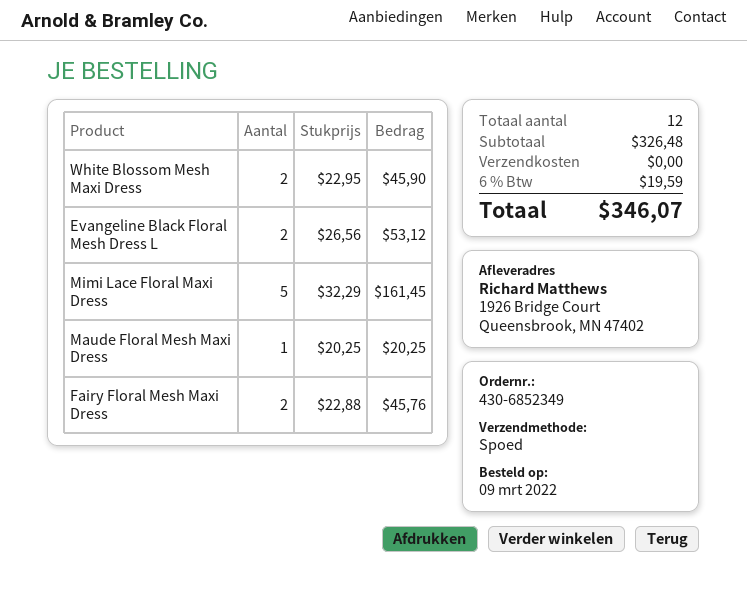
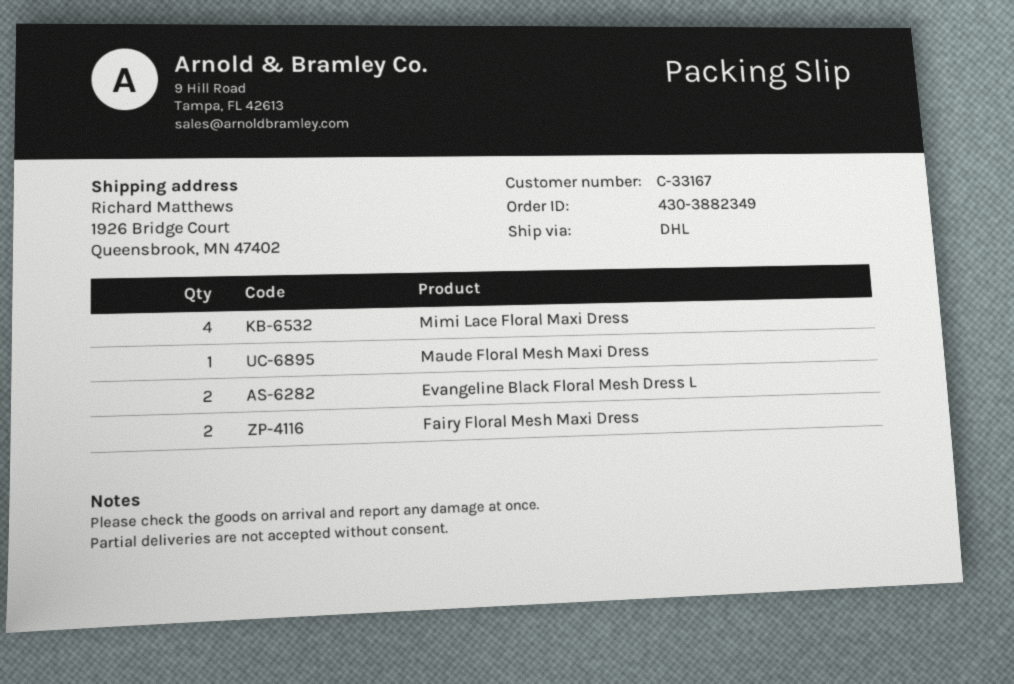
order number: 430-6852349 -> 430-3882349
shipping method: express -> DHL
White Blossom Mesh Maxi Dress: 2 -> none
Mimi Lace Floral Maxi Dress: 5 -> 4

